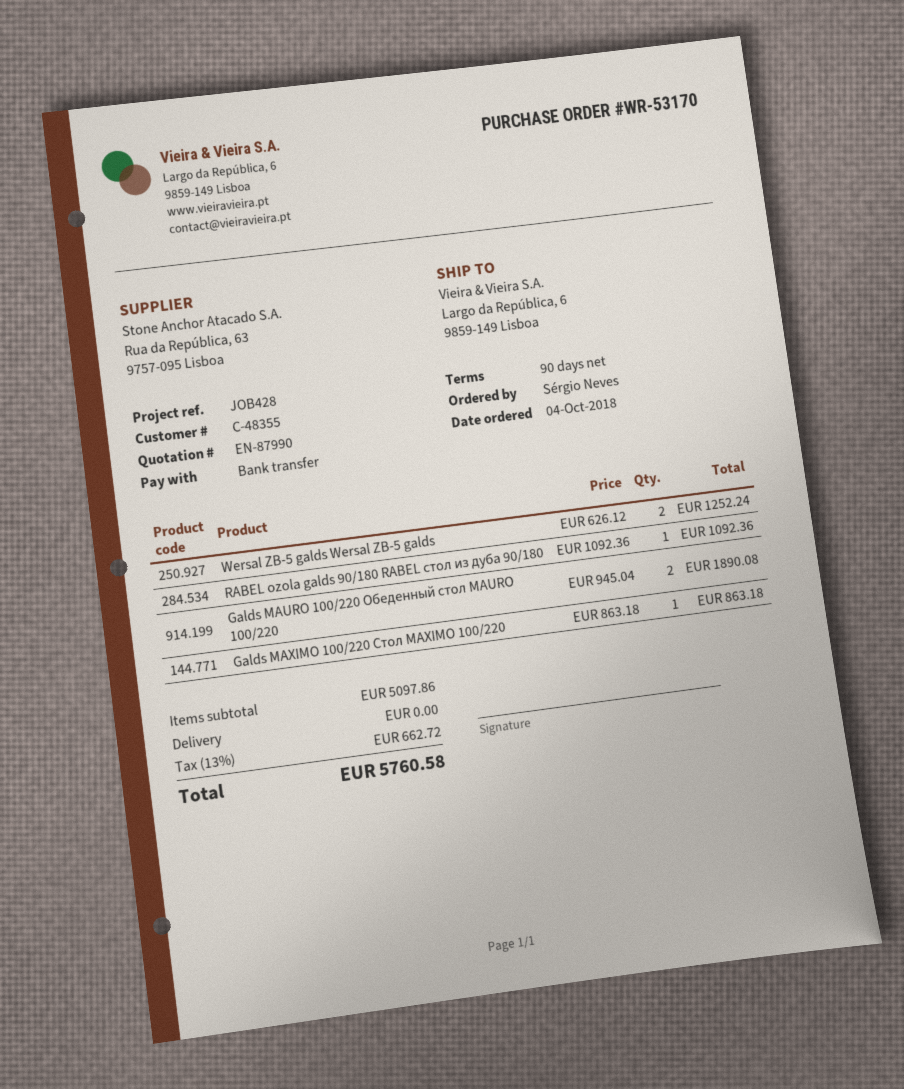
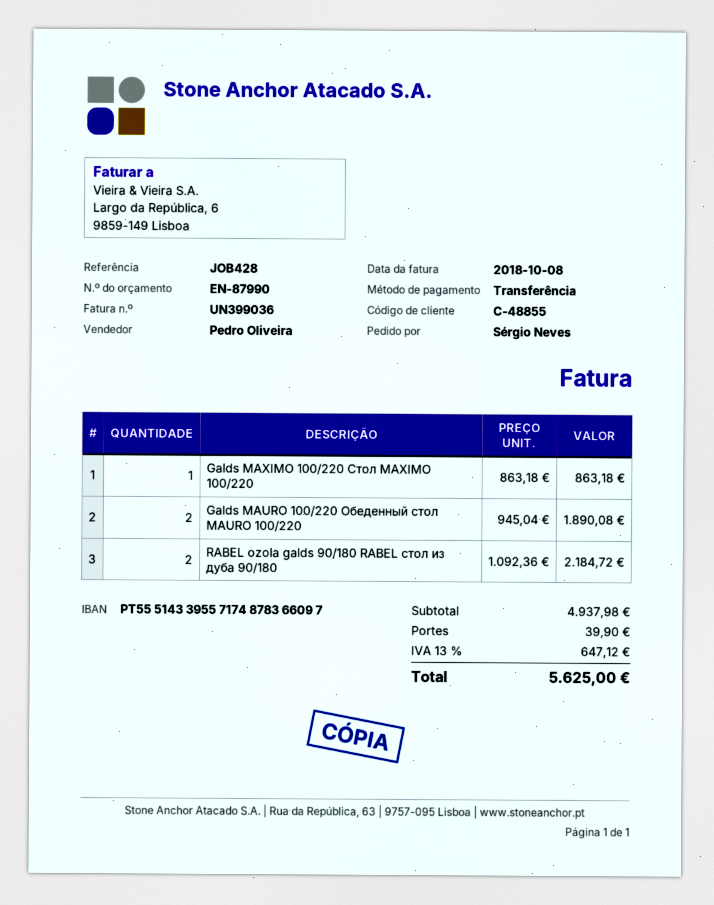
customer number: C-48355 -> C-48855
Wersal ZB-5 galds Wersal ZB-5 galds: 2 x 626.12 = 1252.24 -> none
RABEL ozola galds 90/180 RABEL стол из дуба 90/180: 1 x 1092.36 = 1092.36 -> 2 x 1092.36 = 2184.72
subtotal: 5097.86 -> 4937.98
shipping: 0.00 -> 39.90
tax: 13% = 662.72 -> 13% = 647.12
total: 5760.58 -> 5625.00

